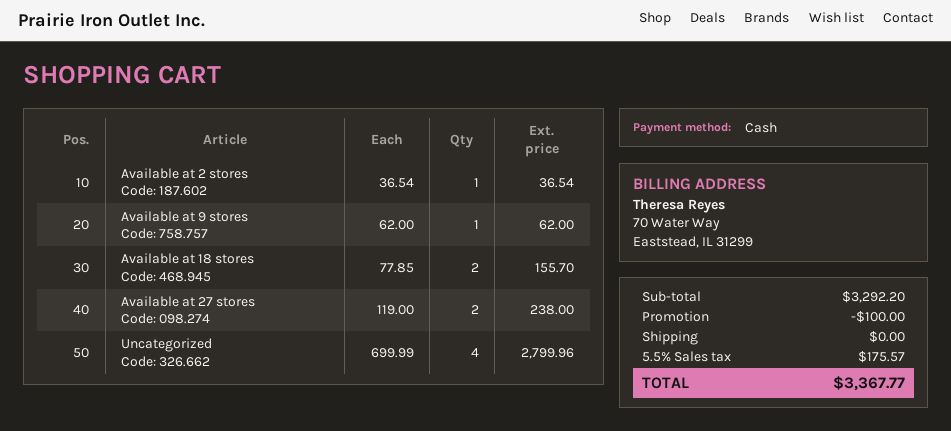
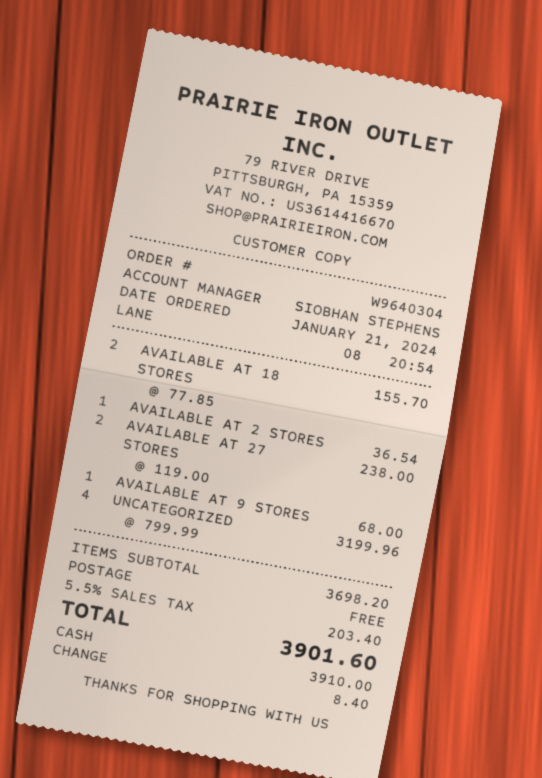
Available at 9 stores: 1 x 62.00 = 62.00 -> 1 x 68.00 = 68.00
Uncategorized: 4 x 699.99 = 2799.96 -> 4 x 799.99 = 3199.96
subtotal: 3292.20 -> 3698.20
discount: 100.00 -> none
tax: 5.5% = 175.57 -> 5.5% = 203.40
total: 3367.77 -> 3901.60

